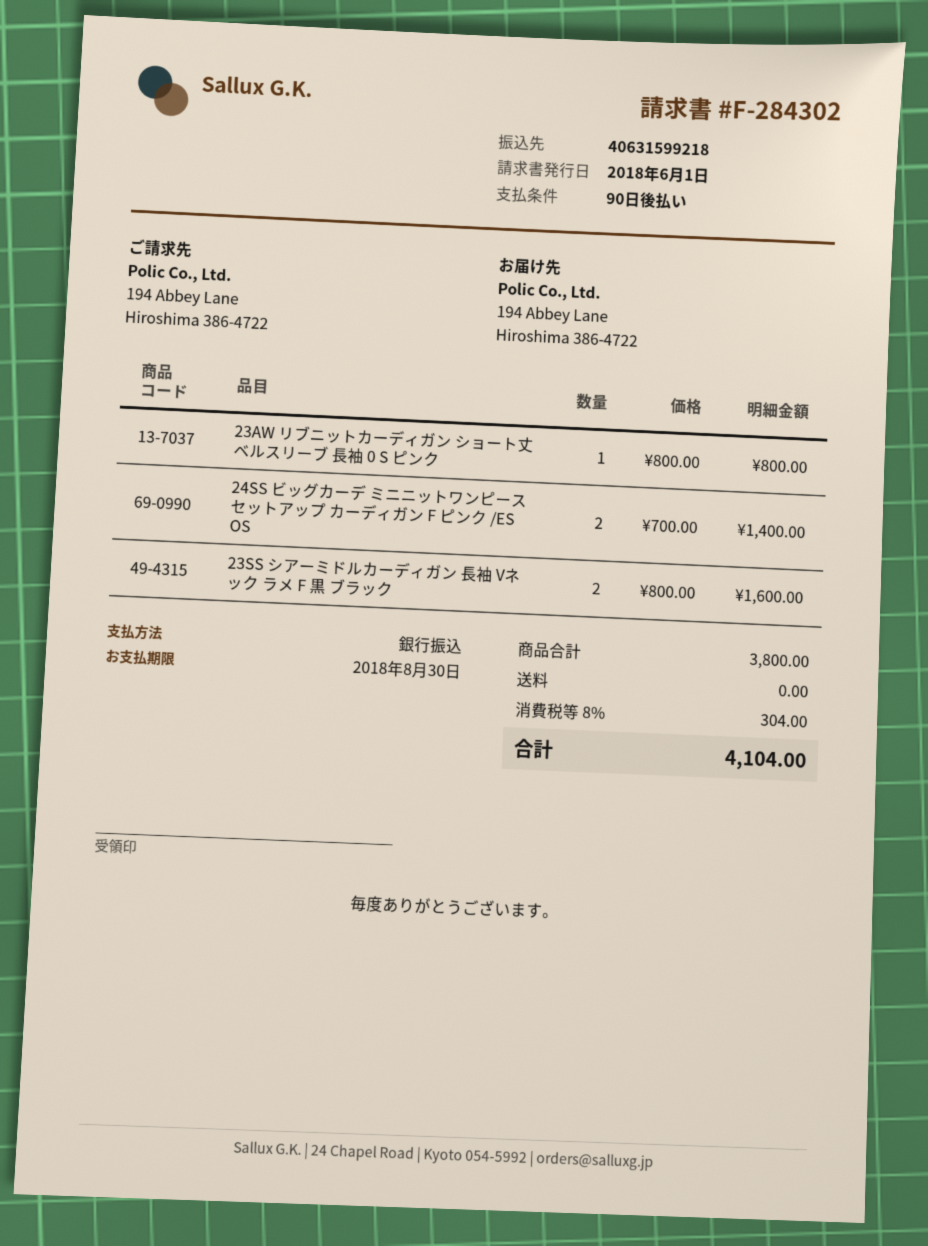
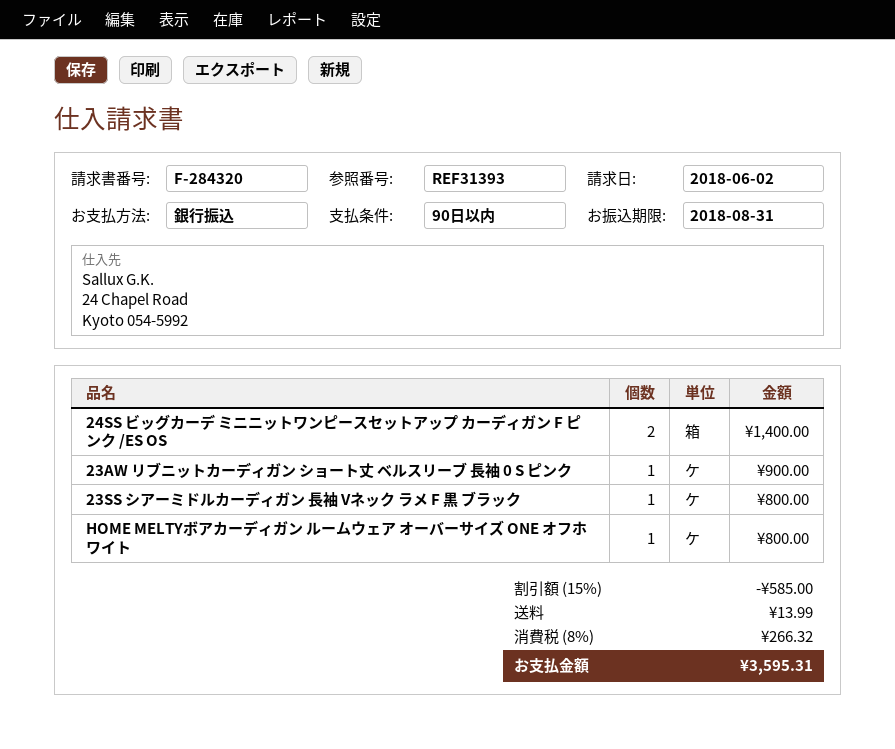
invoice number: F-284302 -> F-284320
invoice date: 2018-06-01 -> 2018-06-02
due date: 2018-08-30 -> 2018-08-31
23AW リブニットカーディガン ショート丈 ベルスリーブ 長袖 0 S ピンク: 1 for 800.00 -> 1 for 900.00
23SS シアーミドルカーディガン 長袖 Vネック ラメ F 黒 ブラック: 2 for 1600.00 -> 1 for 800.00
HOME MELTYボアカーディガン ルームウェア オーバーサイズ ONE オフホワイト: none -> 1 for 800.00
discount: none -> 15% = 585.00
shipping: 0.00 -> 13.99
tax: 8% = 304.00 -> 8% = 266.32
total: 4104.00 -> 3595.31

